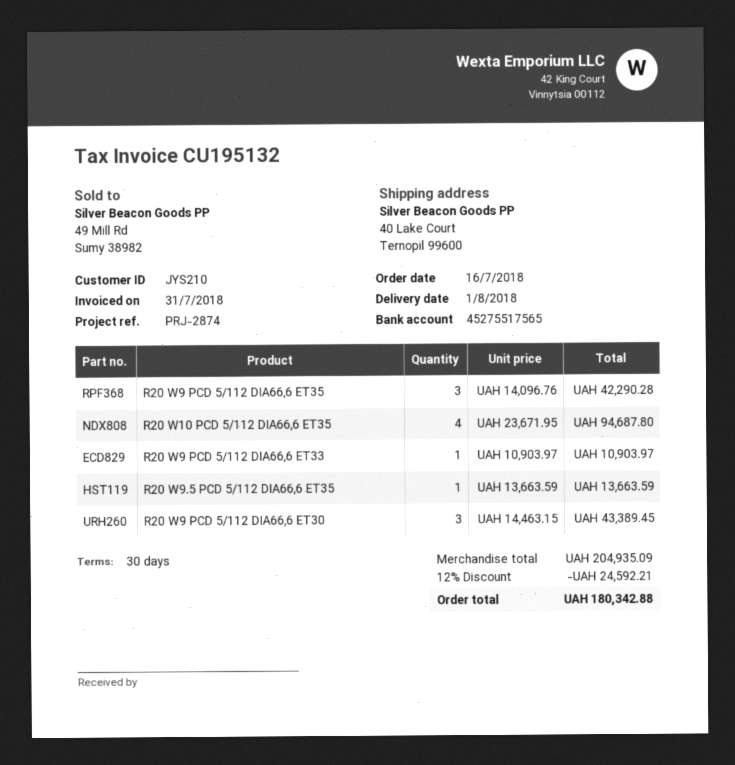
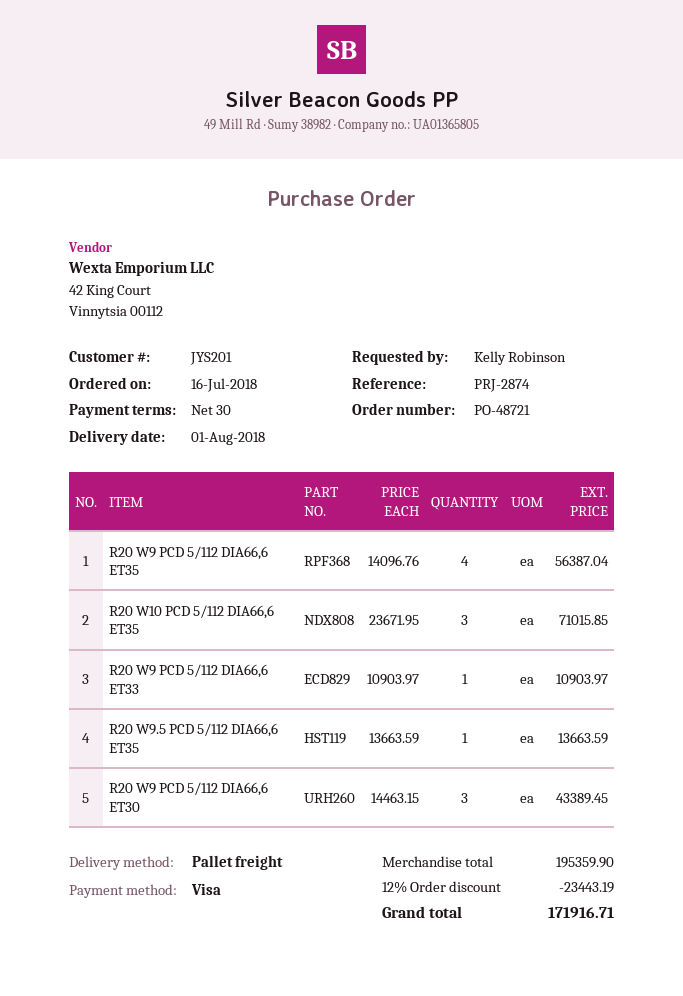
customer number: JYS210 -> JYS201
R20 W9 PCD 5/112 DIA66,6 ET35: 3 x 14096.76 = 42290.28 -> 4 x 14096.76 = 56387.04
R20 W10 PCD 5/112 DIA66,6 ET35: 4 x 23671.95 = 94687.80 -> 3 x 23671.95 = 71015.85
subtotal: 204935.09 -> 195359.90
discount: 12% = 24592.21 -> 12% = 23443.19
total: 180342.88 -> 171916.71

